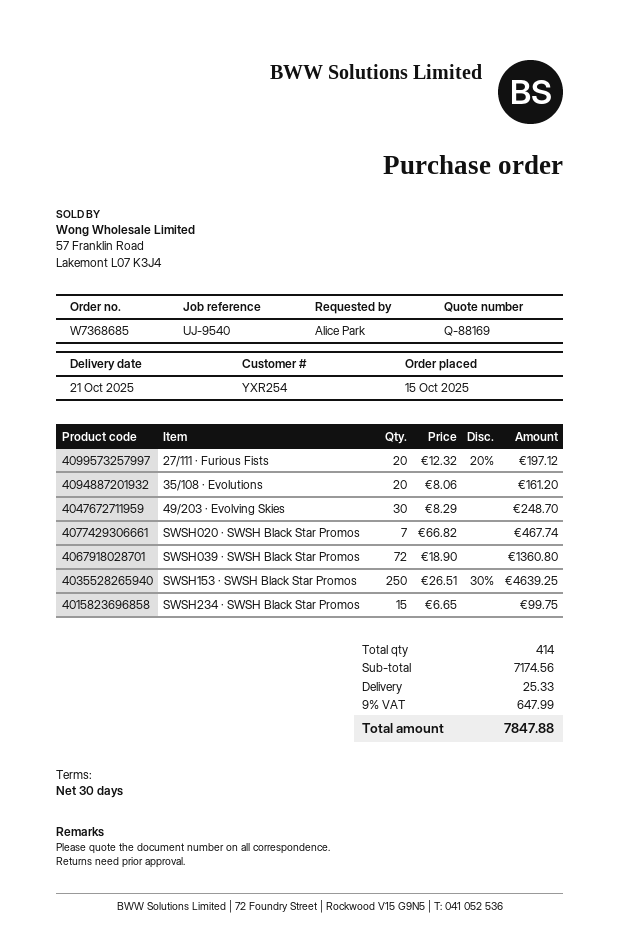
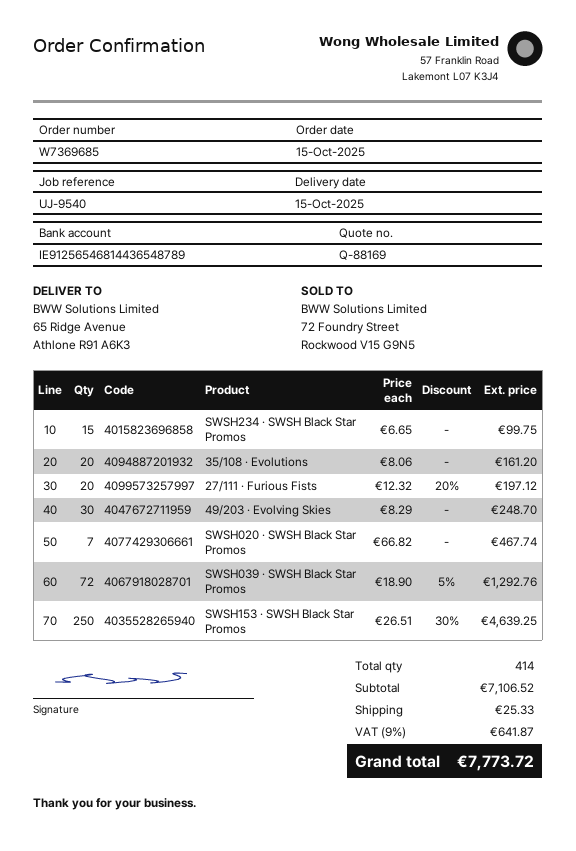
order number: W7368685 -> W7369685
delivery date: 2025-10-21 -> 2025-10-15
SWSH039 · SWSH Black Star Promos: 72 x 18.90 = 1360.80 -> 72 x 18.90 - 5% = 1292.76
subtotal: 7174.56 -> 7106.52
tax: 9% = 647.99 -> 9% = 641.87
total: 7847.88 -> 7773.72

